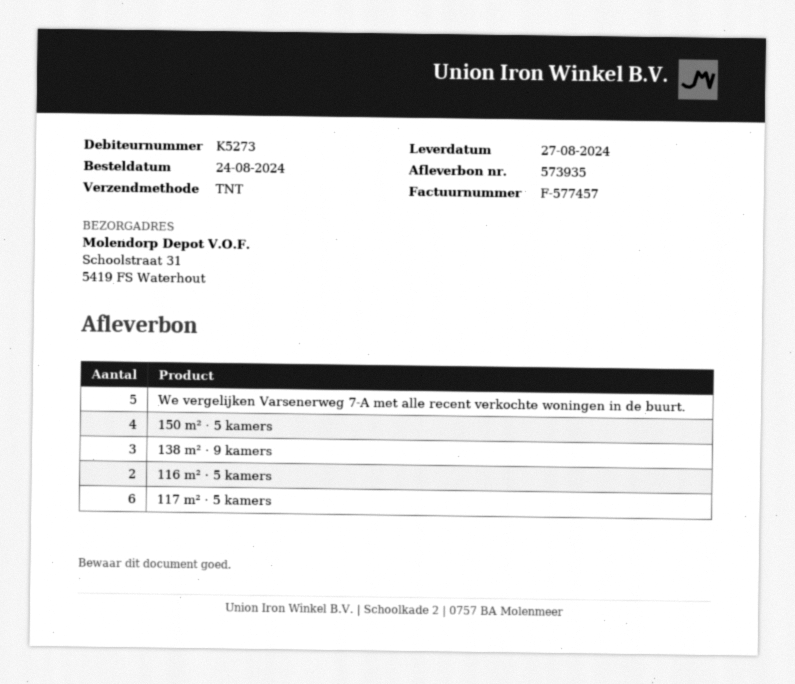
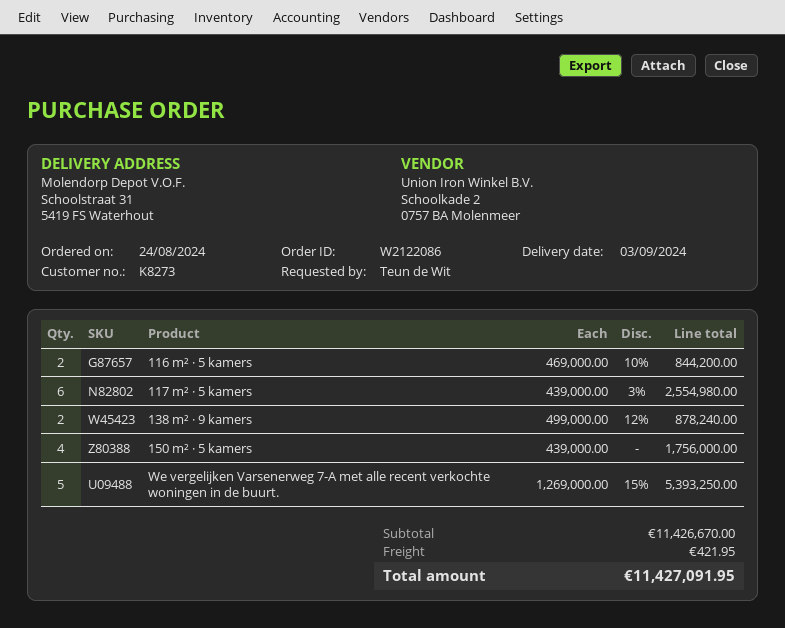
delivery date: 2024-08-27 -> 2024-09-03
customer number: K5273 -> K8273
138 m² · 9 kamers: 3 -> 2

